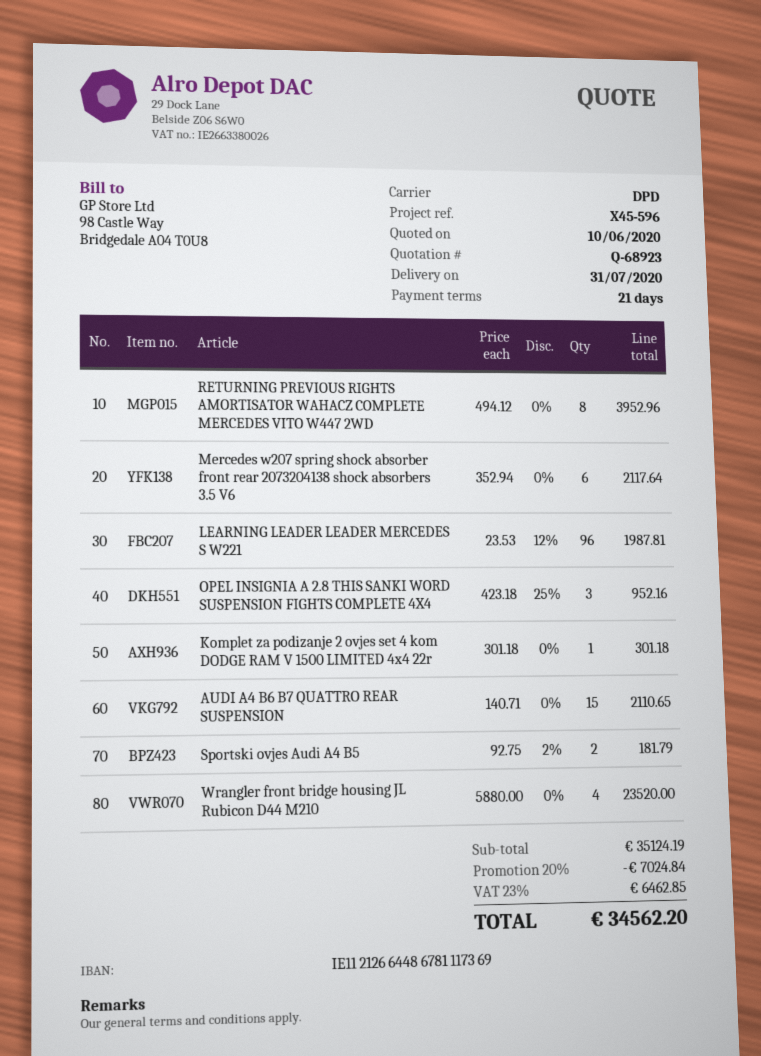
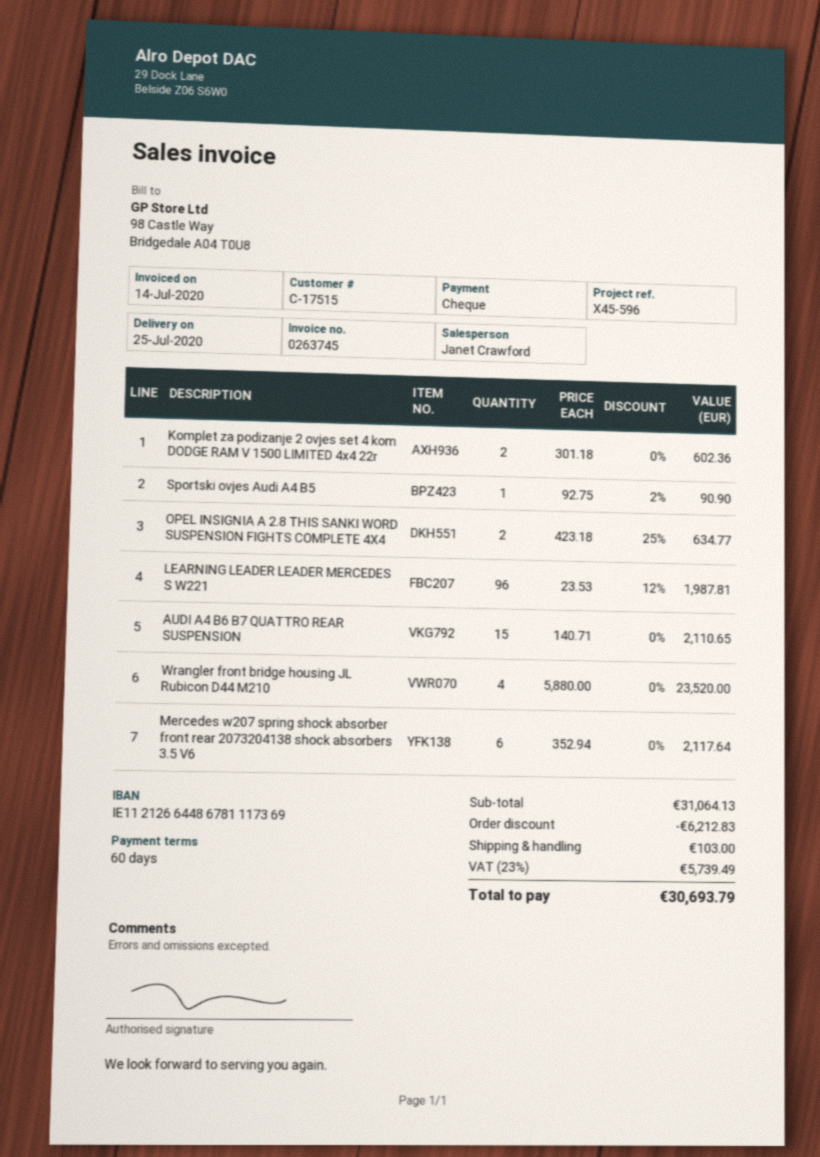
delivery date: 2020-07-31 -> 2020-07-25
payment terms: 21 days -> 60 days
RETURNING PREVIOUS RIGHTS AMORTISATOR WAHACZ COMPLETE MERCEDES VITO W447 2WD: 8 x 494.12 = 3952.96 -> none
OPEL INSIGNIA A 2.8 THIS SANKI WORD SUSPENSION FIGHTS COMPLETE 4X4: 3 x 423.18 - 25% = 952.16 -> 2 x 423.18 - 25% = 634.77
Komplet za podizanje 2 ovjes set 4 kom DODGE RAM V 1500 LIMITED 4x4 22r: 1 x 301.18 = 301.18 -> 2 x 301.18 = 602.36
Sportski ovjes Audi A4 B5: 2 x 92.75 - 2% = 181.79 -> 1 x 92.75 - 2% = 90.90
subtotal: 35124.19 -> 31064.13
discount: 7024.84 -> 6212.83
shipping: none -> 103.00
tax: 23% = 6462.85 -> 23% = 5739.49
total: 34562.20 -> 30693.79

